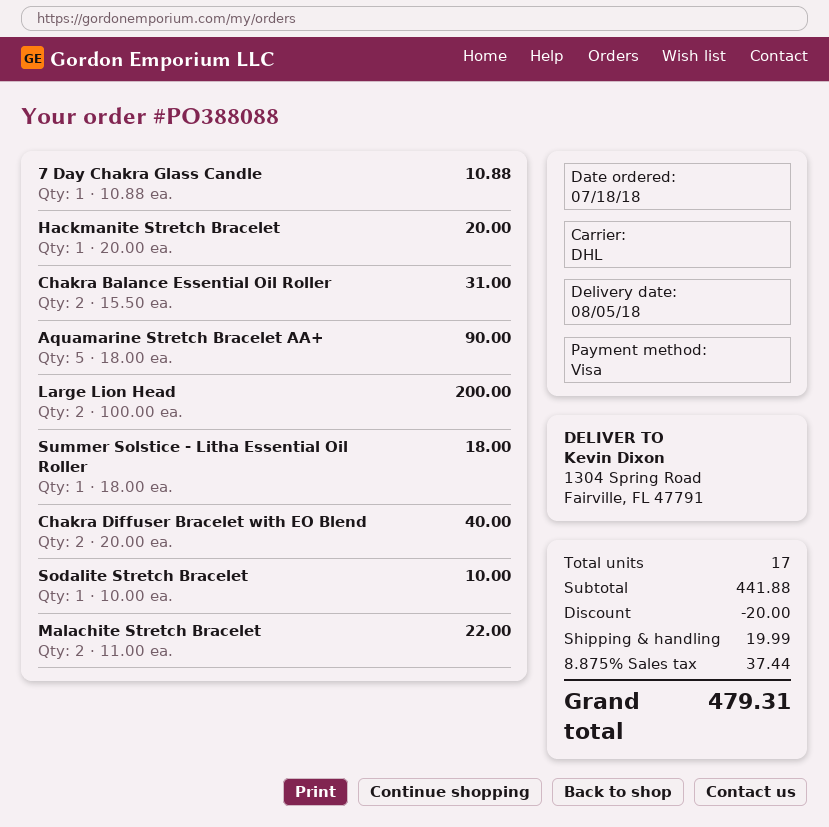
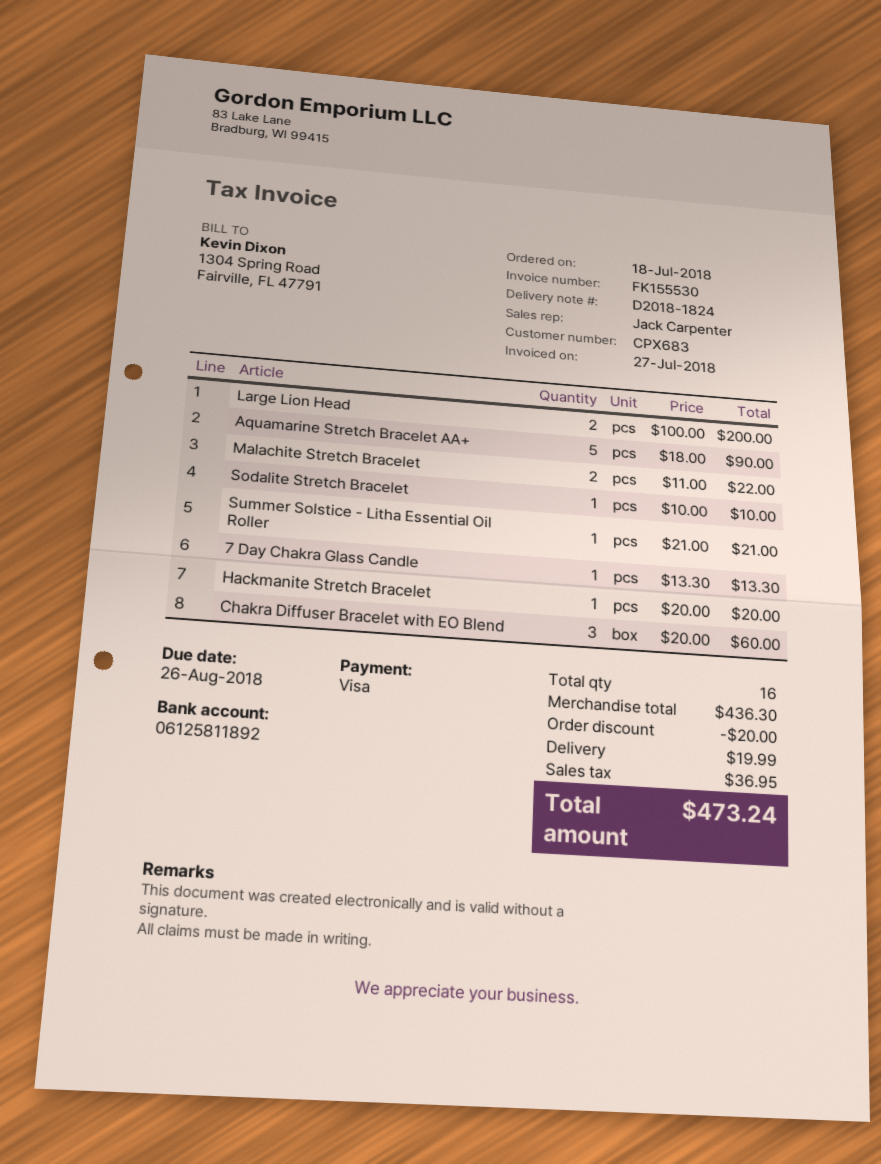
7 Day Chakra Glass Candle: 1 x 10.88 = 10.88 -> 1 x 13.30 = 13.30
Chakra Balance Essential Oil Roller: 2 x 15.50 = 31.00 -> none
Summer Solstice - Litha Essential Oil Roller: 1 x 18.00 = 18.00 -> 1 x 21.00 = 21.00
Chakra Diffuser Bracelet with EO Blend: 2 x 20.00 = 40.00 -> 3 x 20.00 = 60.00
total quantity: 17 -> 16
subtotal: 441.88 -> 436.30
tax: 37.44 -> 36.95
total: 479.31 -> 473.24

